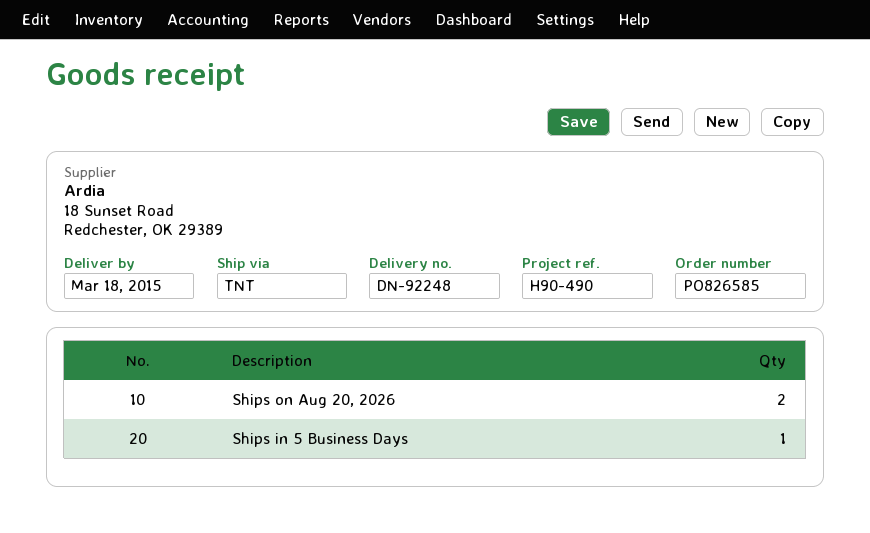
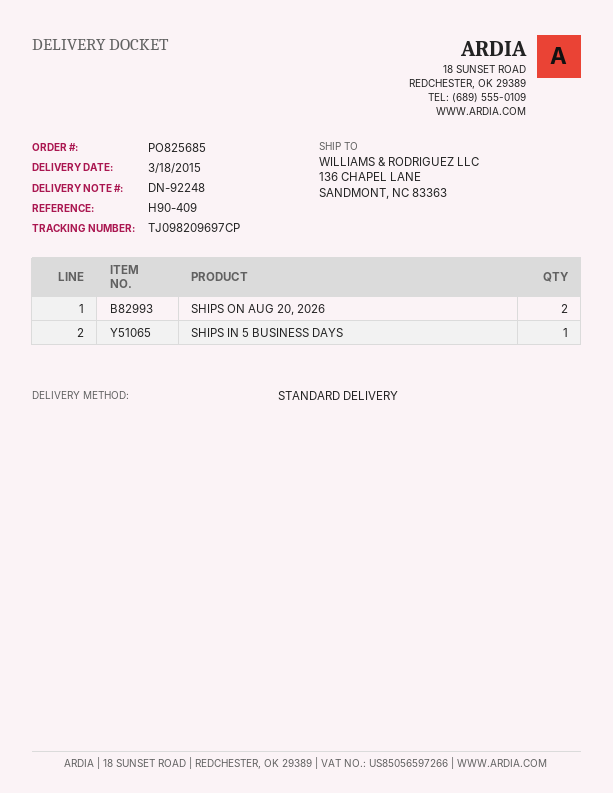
order number: PO826585 -> PO825685
reference: H90-490 -> H90-409
shipping method: TNT -> standard

